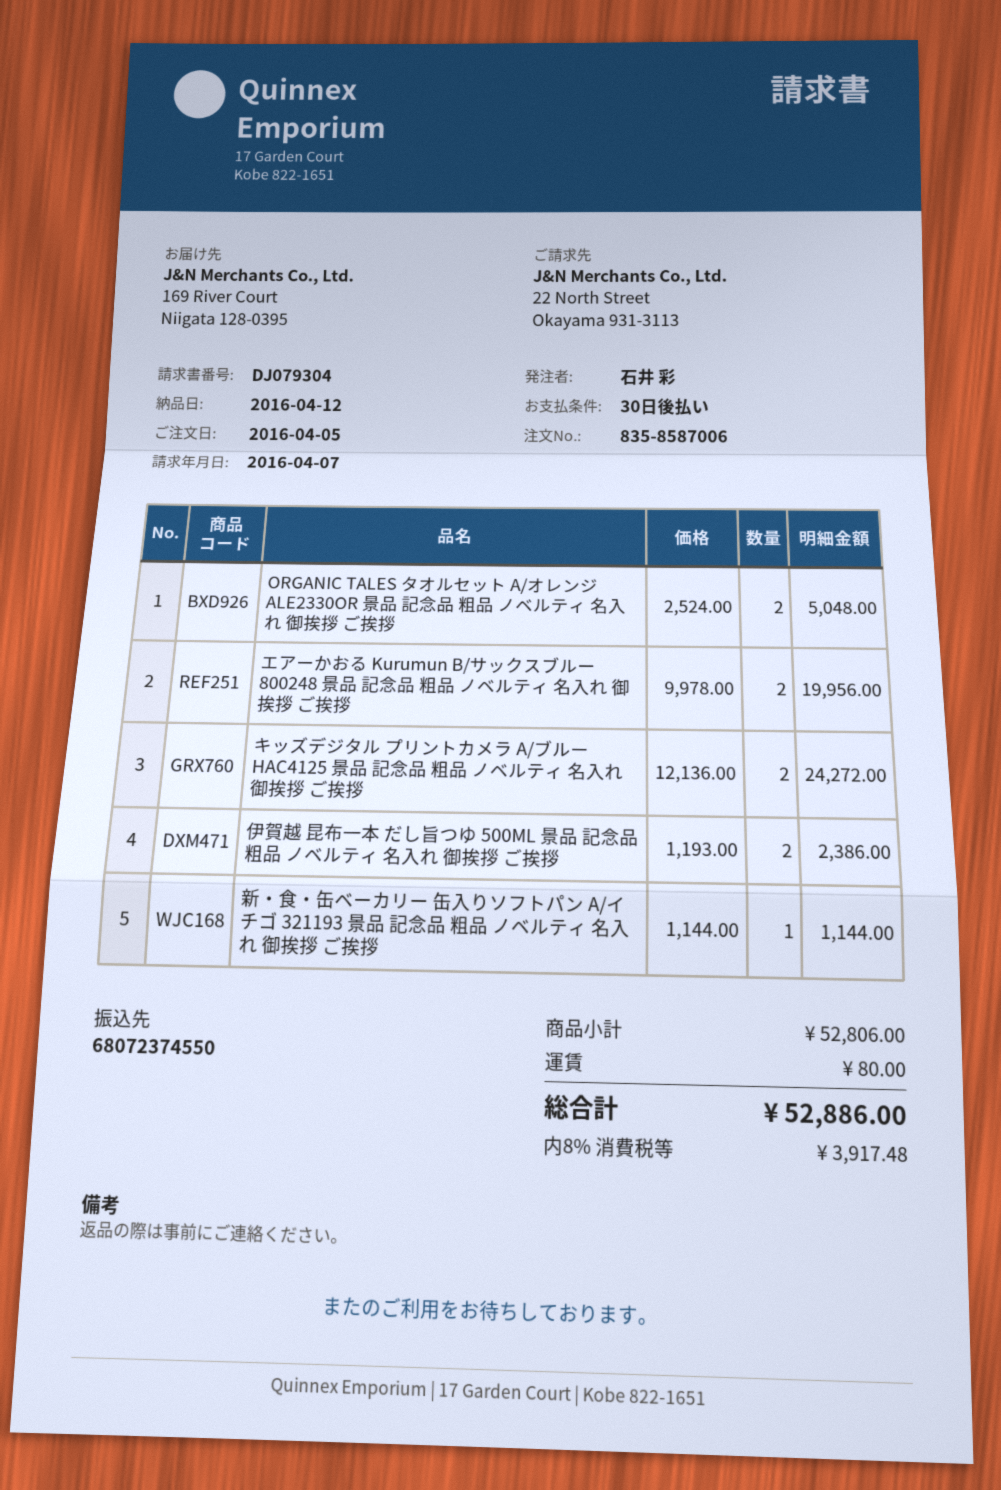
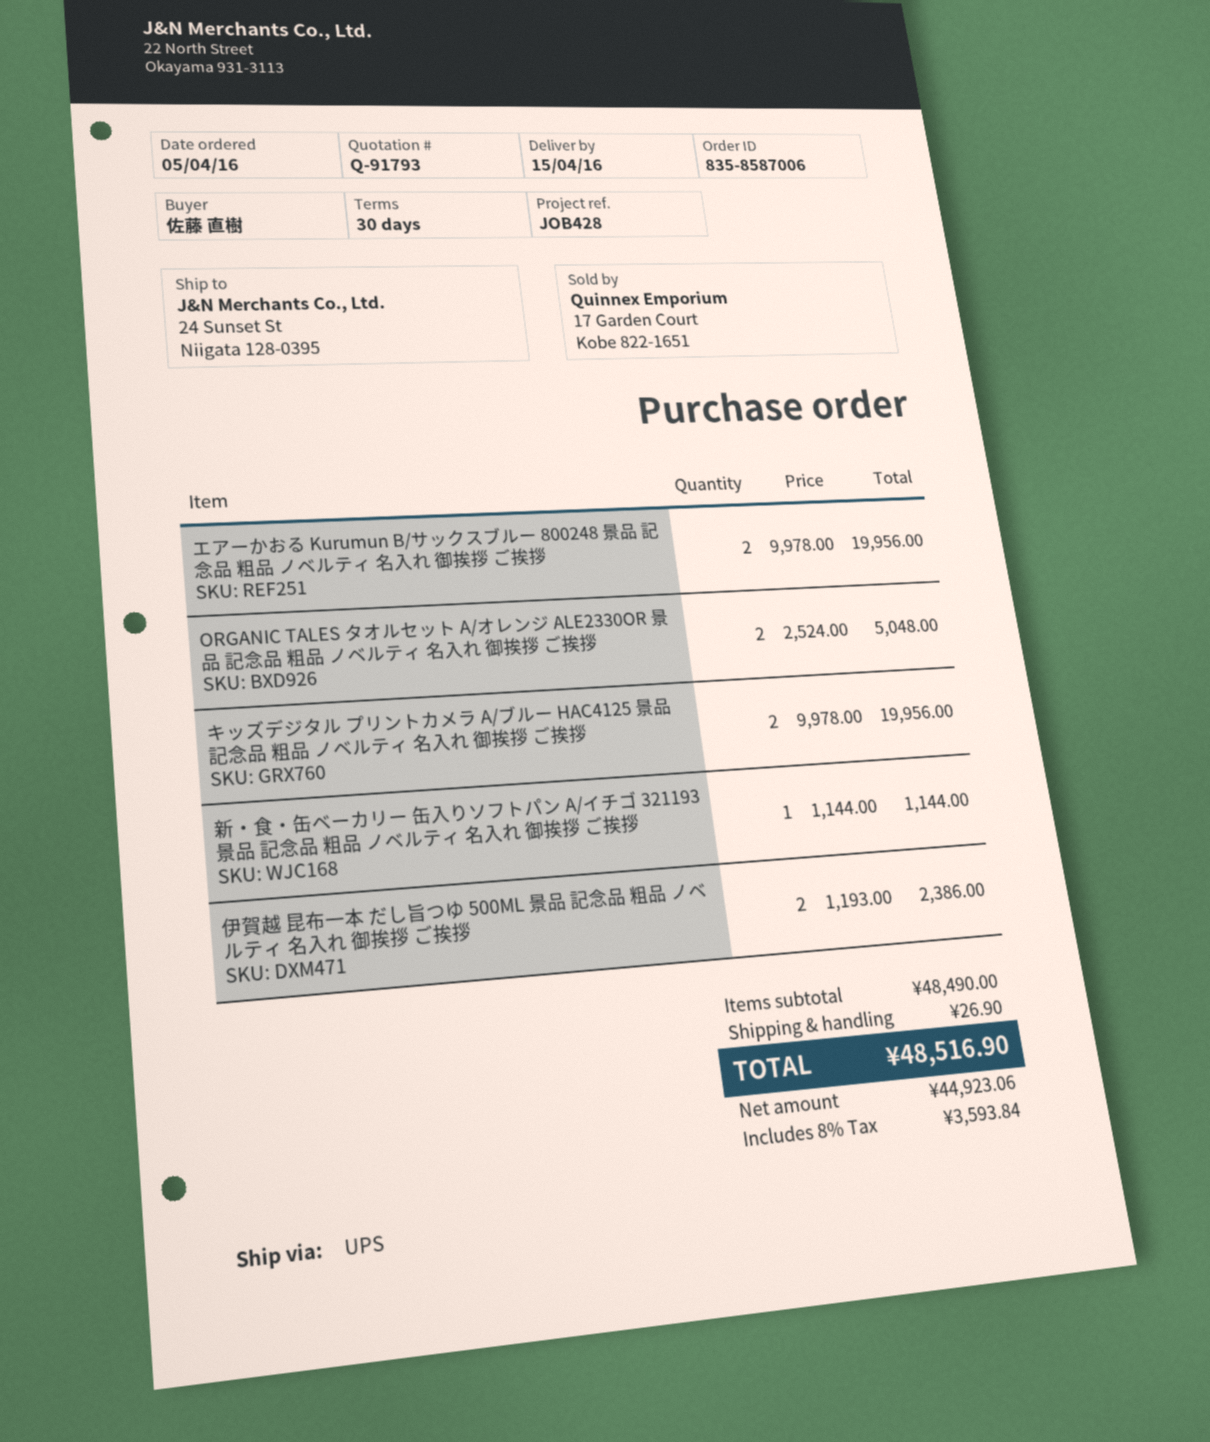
delivery date: 2016-04-12 -> 2016-04-15
ordered by: 石井 彩 -> 佐藤 直樹
ship to: 169 River Court, Niigata 128-0395 -> 24 Sunset St, Niigata 128-0395
キッズデジタル プリントカメラ A/ブルー HAC4125 景品 記念品 粗品 ノベルティ 名入れ 御挨拶 ご挨拶: 2 x 12136.00 = 24272.00 -> 2 x 9978.00 = 19956.00
subtotal: 52806.00 -> 48490.00
shipping: 80.00 -> 26.90
tax: 8% = 3917.48 -> 8% = 3593.84
total: 52886.00 -> 48516.90

